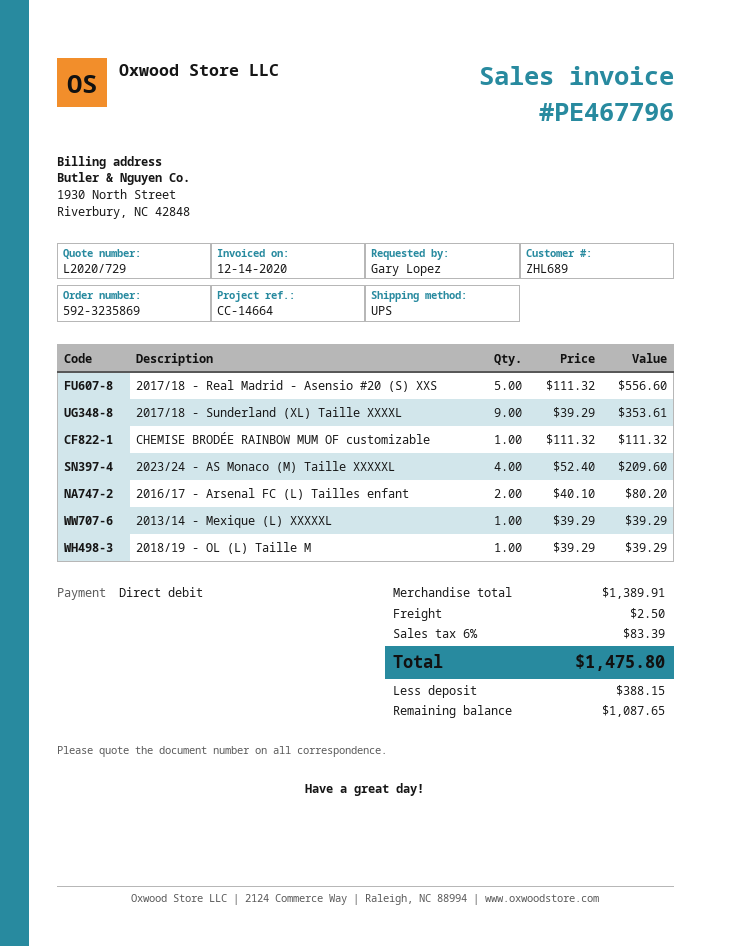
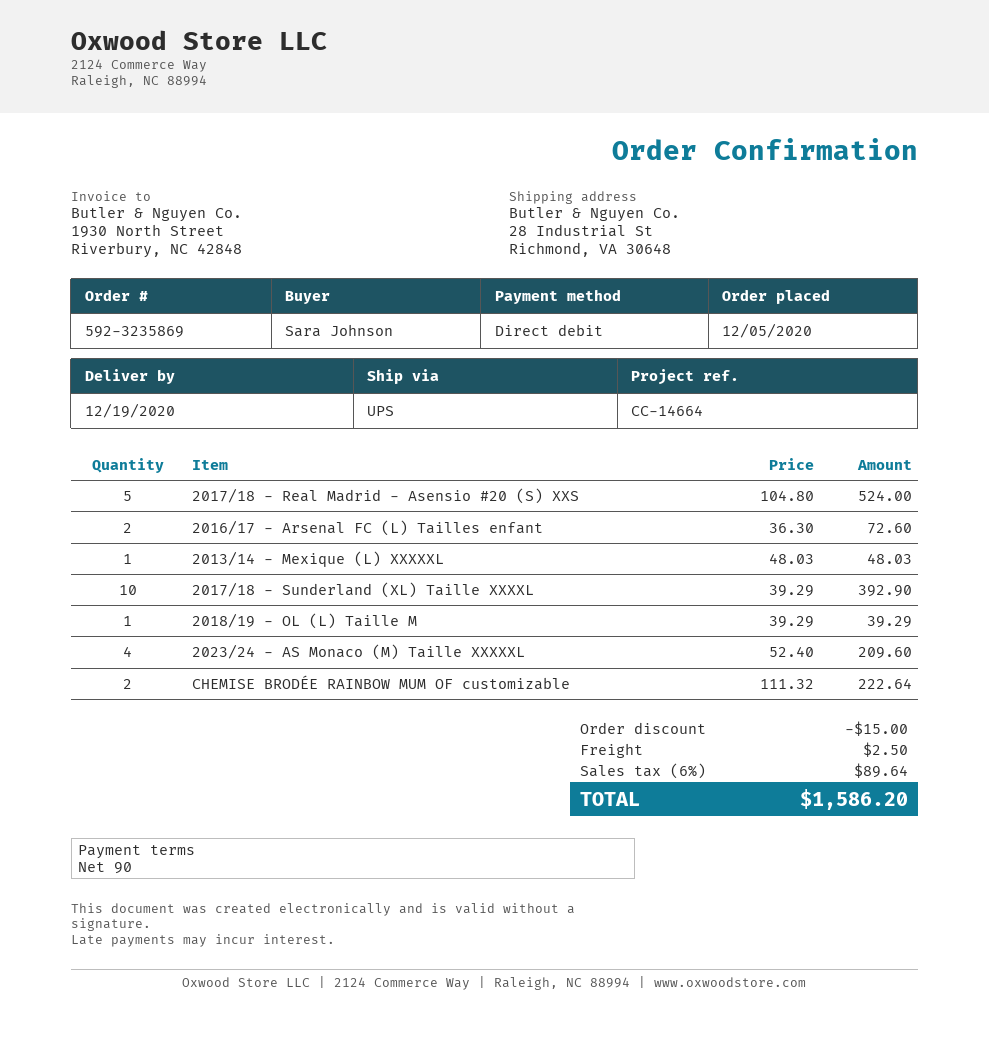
ordered by: Gary Lopez -> Sara Johnson
2017/18 - Real Madrid - Asensio #20 (S) XXS: 5 x 111.32 = 556.60 -> 5 x 104.80 = 524.00
2017/18 - Sunderland (XL) Taille XXXXL: 9 x 39.29 = 353.61 -> 10 x 39.29 = 392.90
CHEMISE BRODÉE RAINBOW MUM OF customizable: 1 x 111.32 = 111.32 -> 2 x 111.32 = 222.64
2016/17 - Arsenal FC (L) Tailles enfant: 2 x 40.10 = 80.20 -> 2 x 36.30 = 72.60
2013/14 - Mexique (L) XXXXXL: 1 x 39.29 = 39.29 -> 1 x 48.03 = 48.03
discount: none -> 15.00
tax: 6% = 83.39 -> 6% = 89.64
total: 1475.80 -> 1586.20

